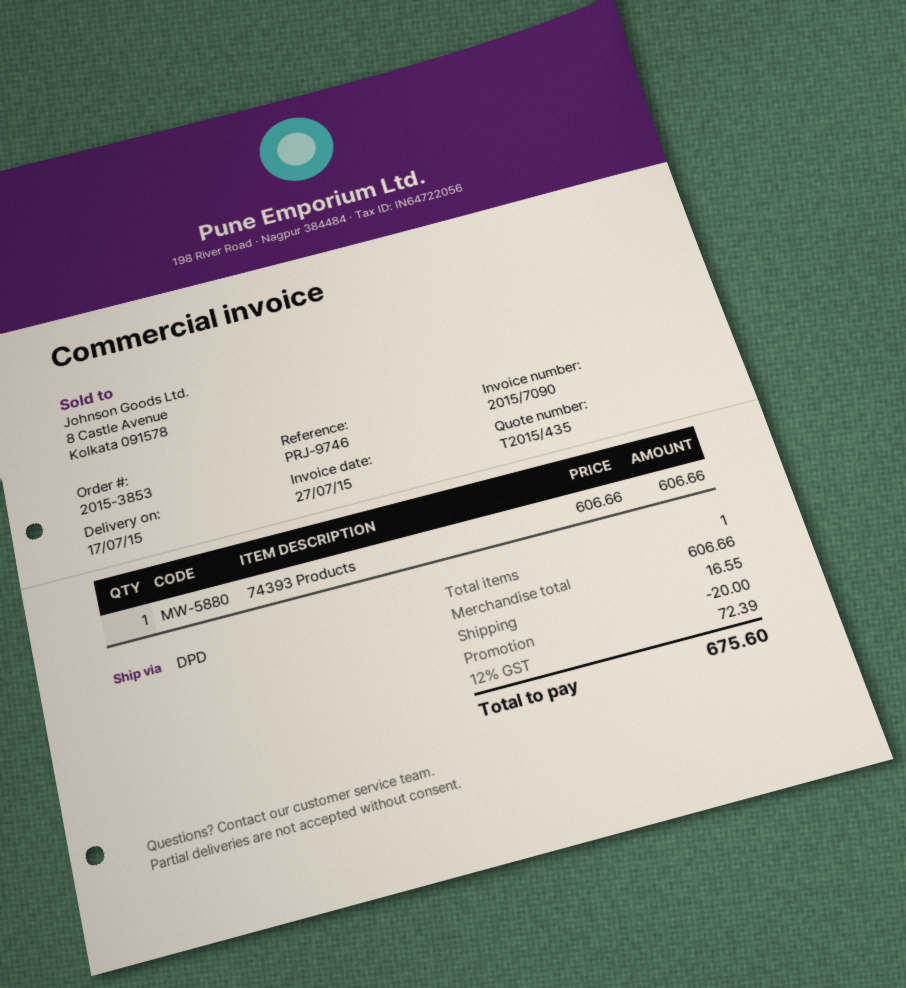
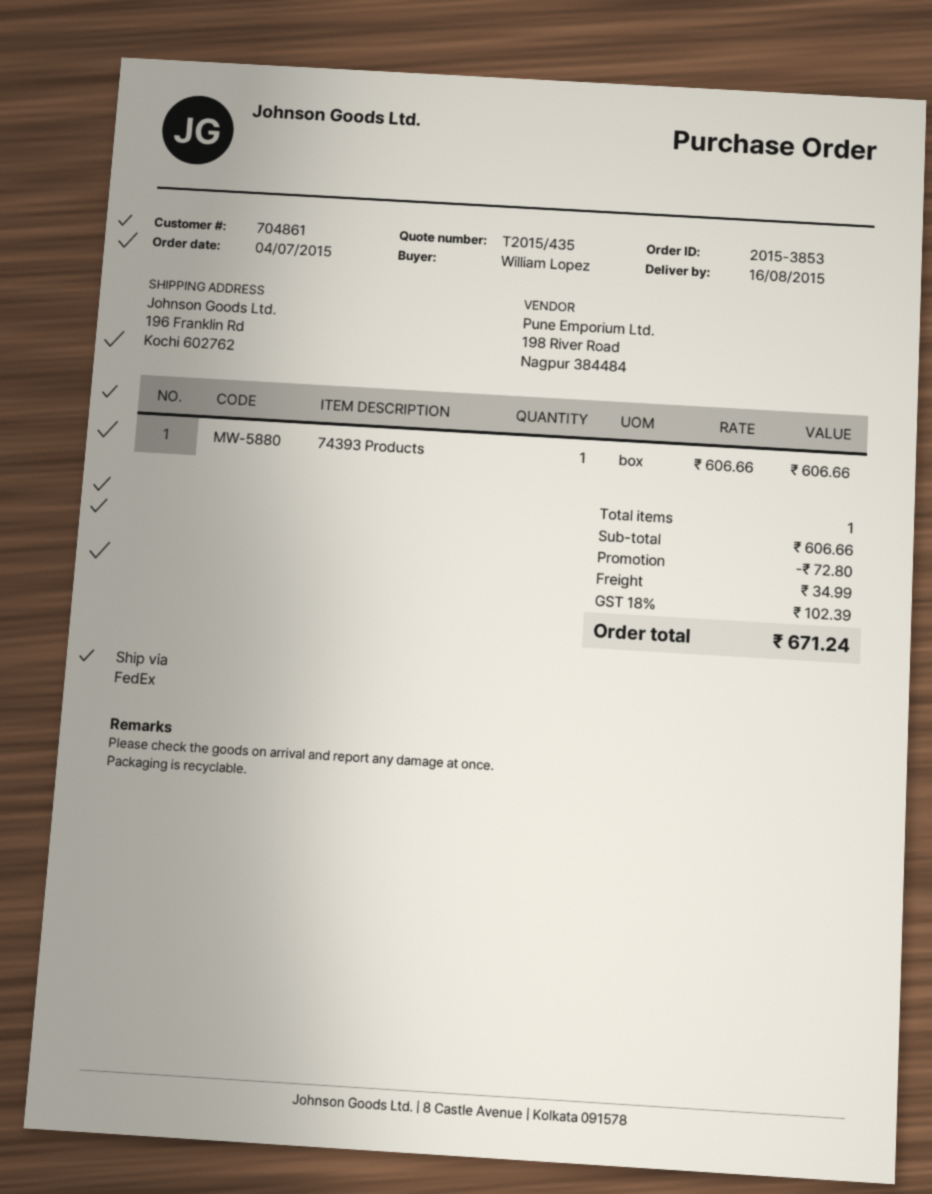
delivery date: 2015-07-17 -> 2015-08-16
shipping method: DPD -> FedEx
discount: 20.00 -> 72.80
shipping: 16.55 -> 34.99
tax: 12% = 72.39 -> 18% = 102.39
total: 675.60 -> 671.24

